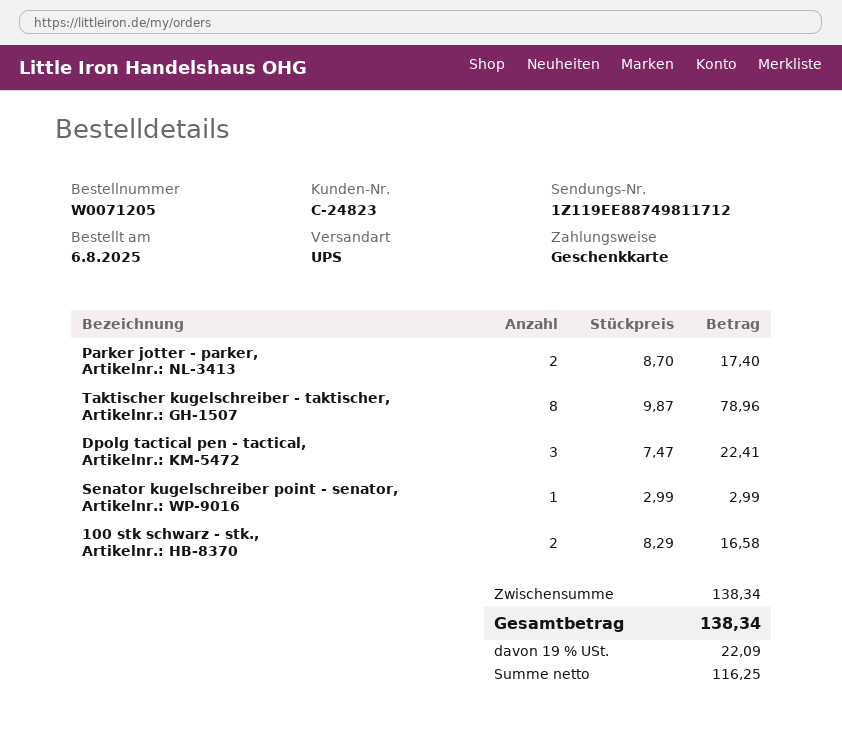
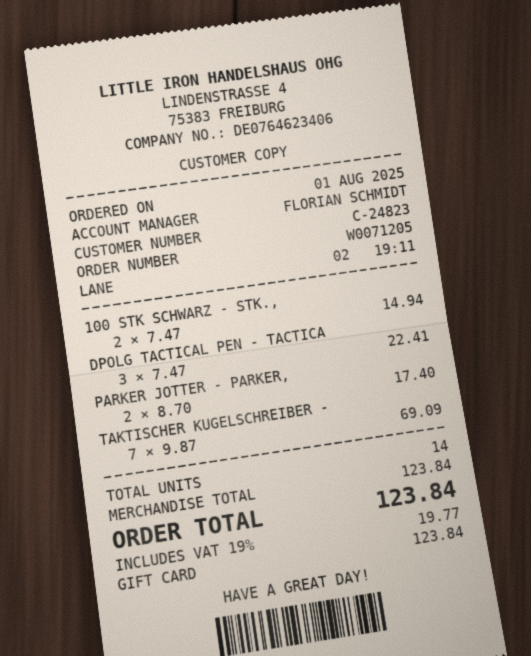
order date: 2025-08-06 -> 2025-08-01
Taktischer kugelschreiber - taktischer,: 8 x 9.87 = 78.96 -> 7 x 9.87 = 69.09
Senator kugelschreiber point - senator,: 1 x 2.99 = 2.99 -> none
100 stk schwarz - stk.,: 2 x 8.29 = 16.58 -> 2 x 7.47 = 14.94
subtotal: 138.34 -> 123.84
tax: 19% = 22.09 -> 19% = 19.77
total: 138.34 -> 123.84

